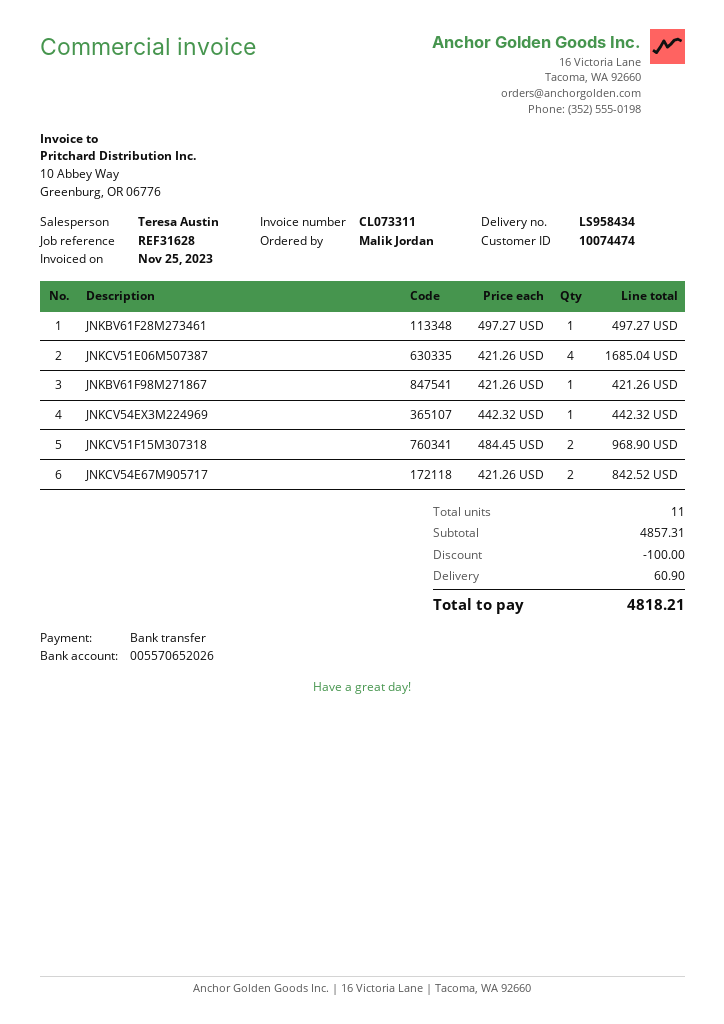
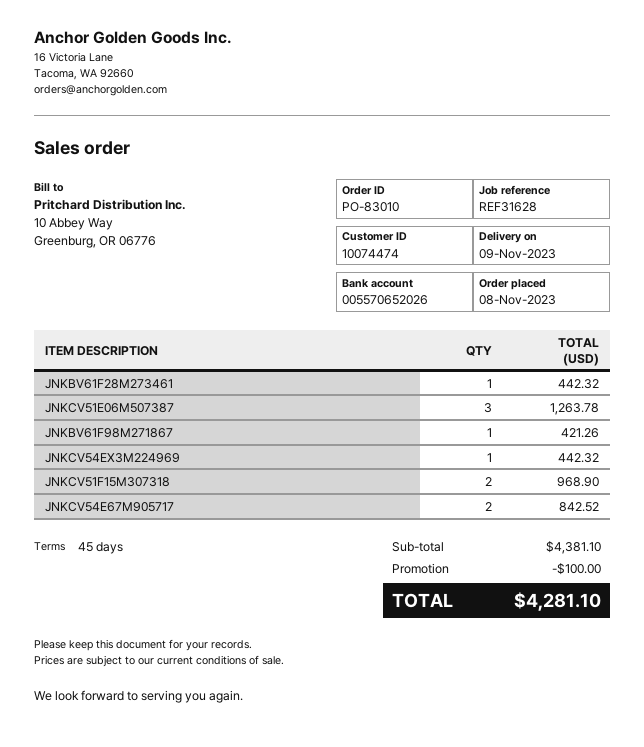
JNKBV61F28M273461: 1 for 497.27 -> 1 for 442.32
JNKCV51E06M507387: 4 for 1685.04 -> 3 for 1263.78
subtotal: 4857.31 -> 4381.10
shipping: 60.90 -> none
total: 4818.21 -> 4281.10

